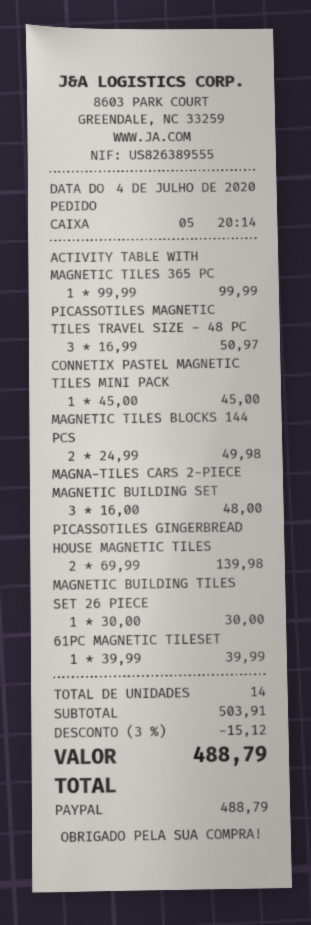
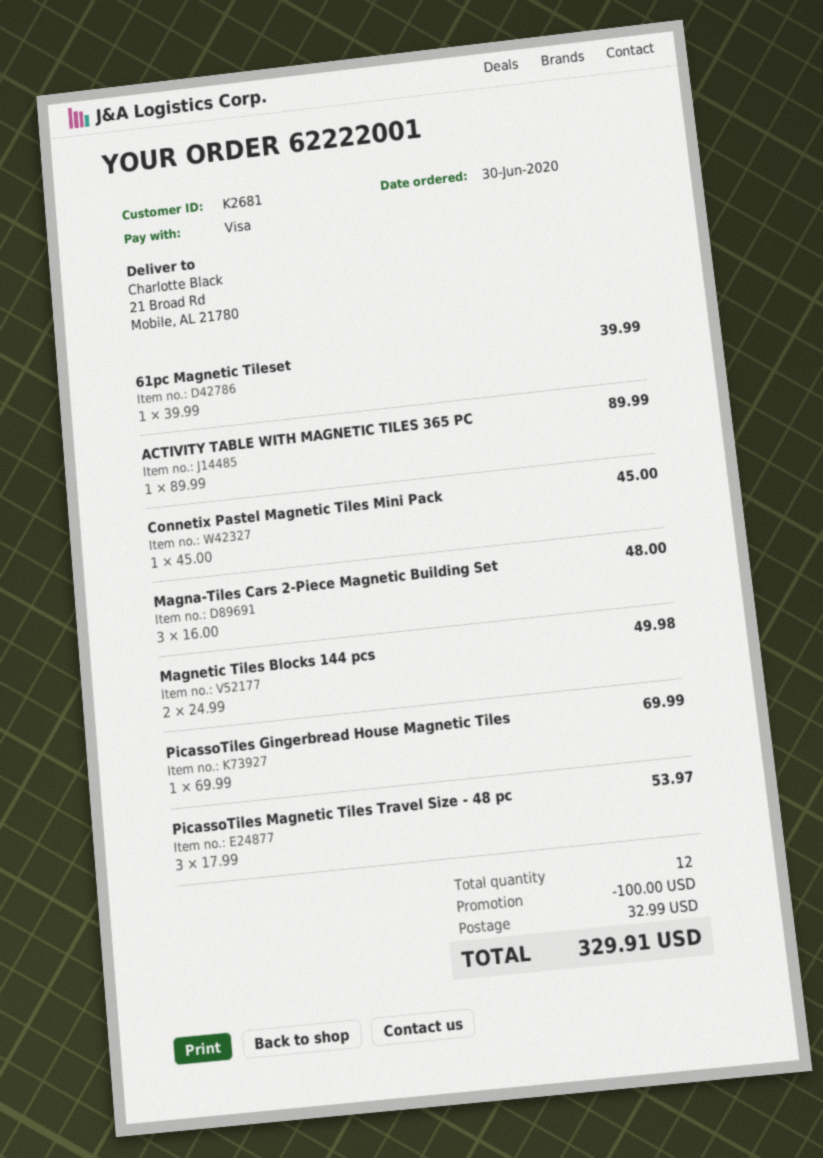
order date: 2020-07-04 -> 2020-06-30
payment method: PayPal -> Visa
ACTIVITY TABLE WITH MAGNETIC TILES 365 PC: 1 x 99.99 = 99.99 -> 1 x 89.99 = 89.99
PICASSOTILES MAGNETIC TILES TRAVEL SIZE - 48 PC: 3 x 16.99 = 50.97 -> 3 x 17.99 = 53.97
PICASSOTILES GINGERBREAD HOUSE MAGNETIC TILES: 2 x 69.99 = 139.98 -> 1 x 69.99 = 69.99
MAGNETIC BUILDING TILES SET 26 PIECE: 1 x 30.00 = 30.00 -> none
total quantity: 14 -> 12
discount: 15.12 -> 100.00
shipping: none -> 32.99
total: 488.79 -> 329.91

